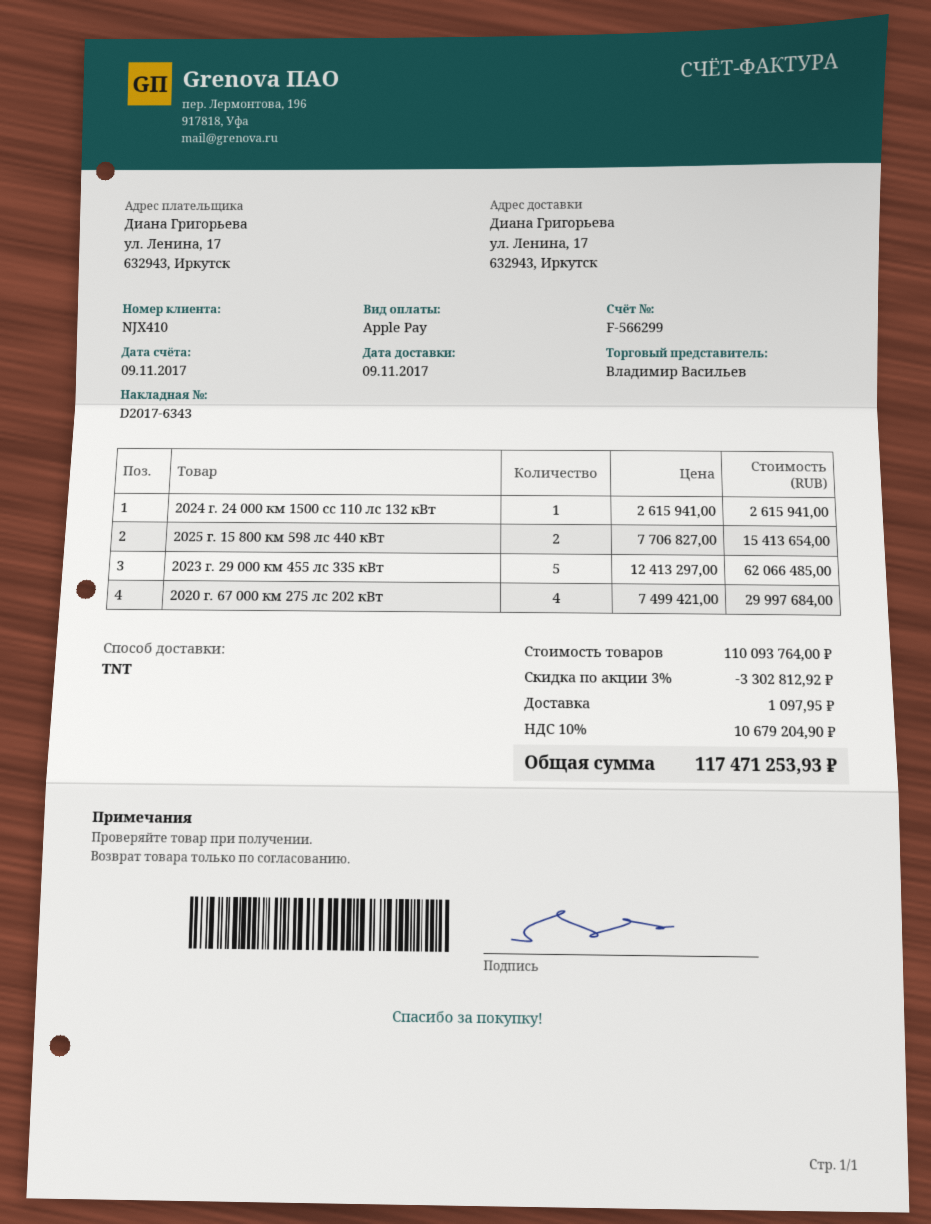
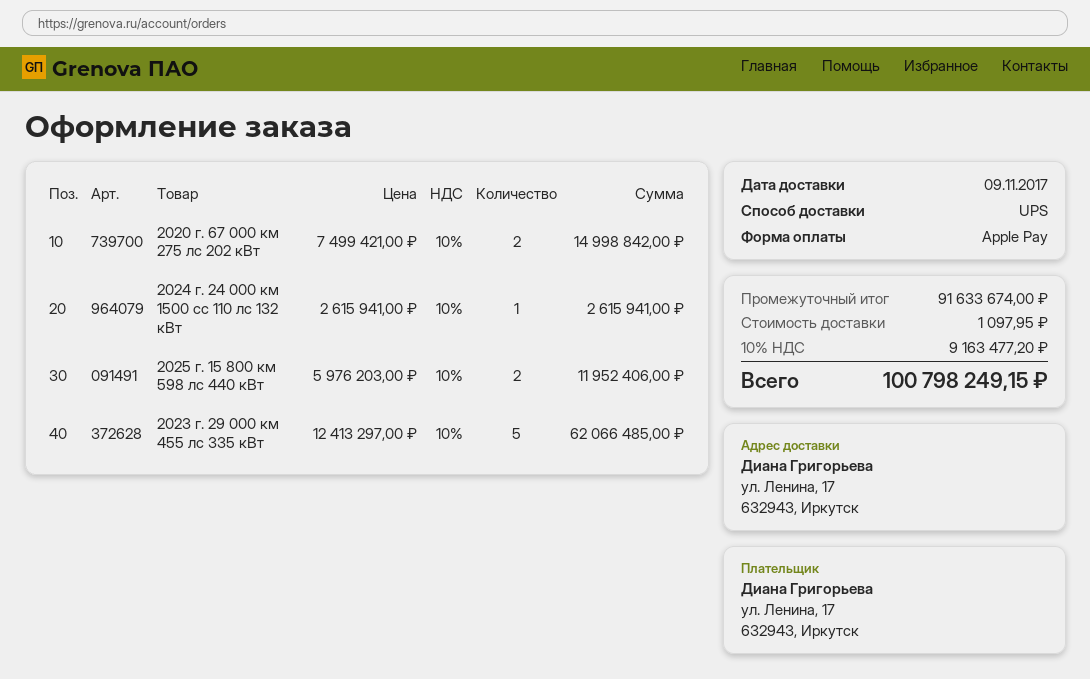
shipping method: TNT -> UPS
2025 г. 15 800 км 598 лс 440 кВт: 2 x 7706827.00 = 15413654.00 -> 2 x 5976203.00 = 11952406.00
2020 г. 67 000 км 275 лс 202 кВт: 4 x 7499421.00 = 29997684.00 -> 2 x 7499421.00 = 14998842.00
subtotal: 110093764.00 -> 91633674.00
discount: 3% = 3302812.92 -> none
tax: 10% = 10679204.90 -> 10% = 9163477.20
total: 117471253.93 -> 100798249.15

